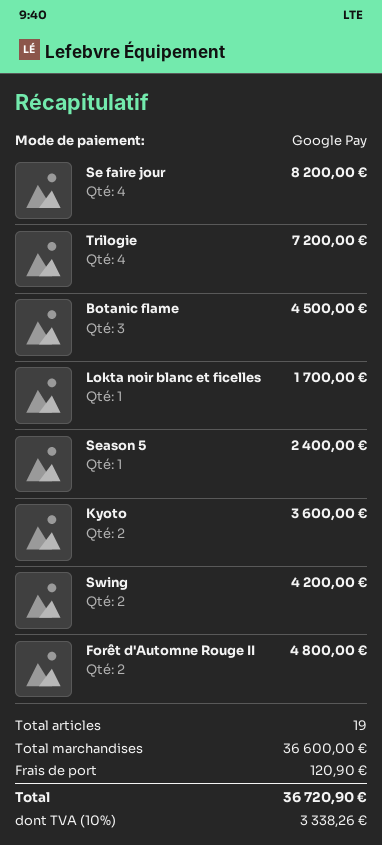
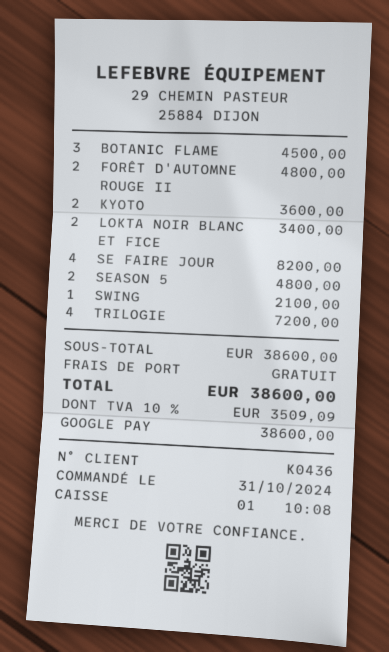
Lokta noir blanc et ficelles: 1 for 1700.00 -> 2 for 3400.00
Season 5: 1 for 2400.00 -> 2 for 4800.00
Swing: 2 for 4200.00 -> 1 for 2100.00
subtotal: 36600.00 -> 38600.00
shipping: 120.90 -> 0.00
tax: 10% = 3338.26 -> 10% = 3509.09
total: 36720.90 -> 38600.00

